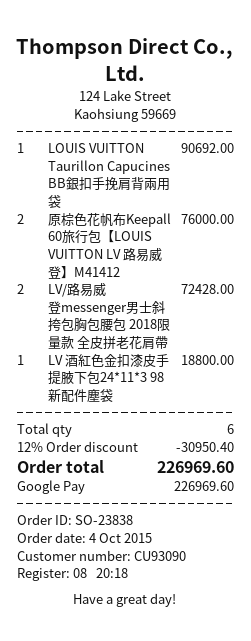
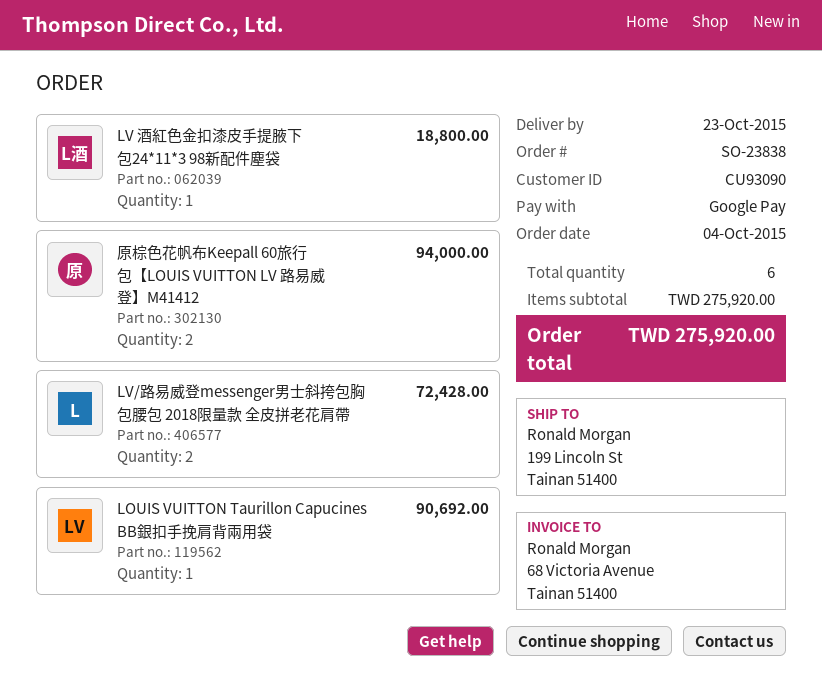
原棕色花帆布Keepall 60旅行包【LOUIS VUITTON LV 路易威登】M41412: 2 for 76000.00 -> 2 for 94000.00
discount: 12% = 30950.40 -> none
total: 226969.60 -> 275920.00

